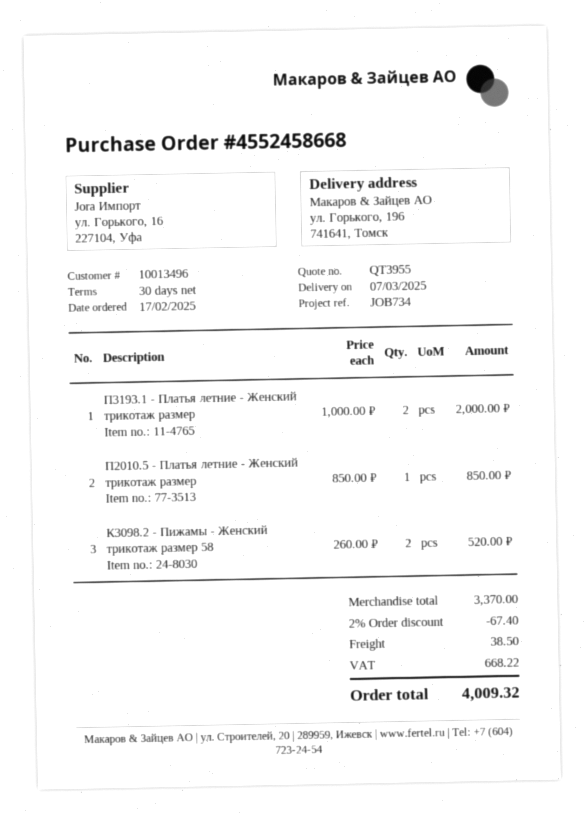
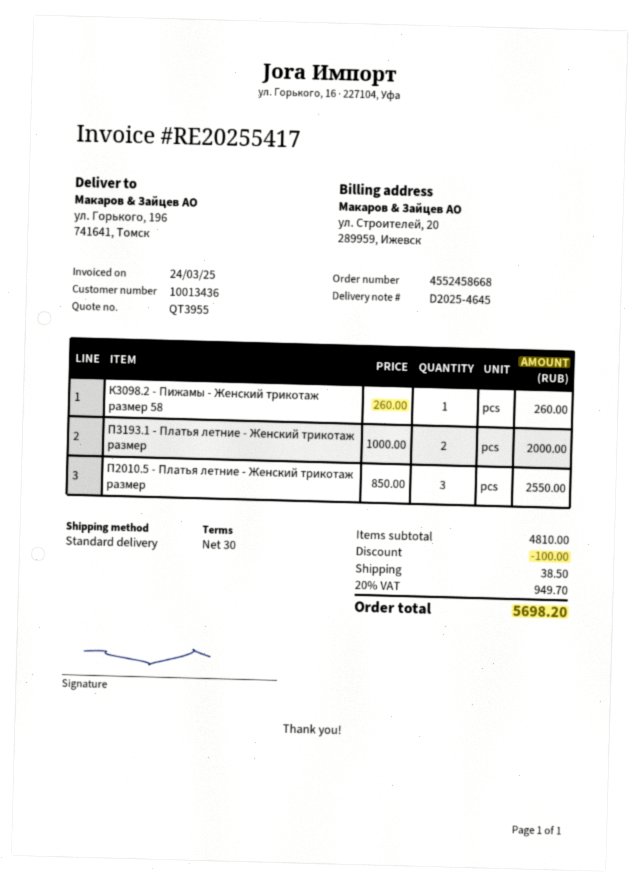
customer number: 10013496 -> 10013436
П2010.5 - Платья летние - Женский трикотаж размер: 1 x 850.00 = 850.00 -> 3 x 850.00 = 2550.00
К3098.2 - Пижамы - Женский трикотаж размер 58: 2 x 260.00 = 520.00 -> 1 x 260.00 = 260.00
subtotal: 3370.00 -> 4810.00
discount: 67.40 -> 100.00
tax: 668.22 -> 949.70
total: 4009.32 -> 5698.20

